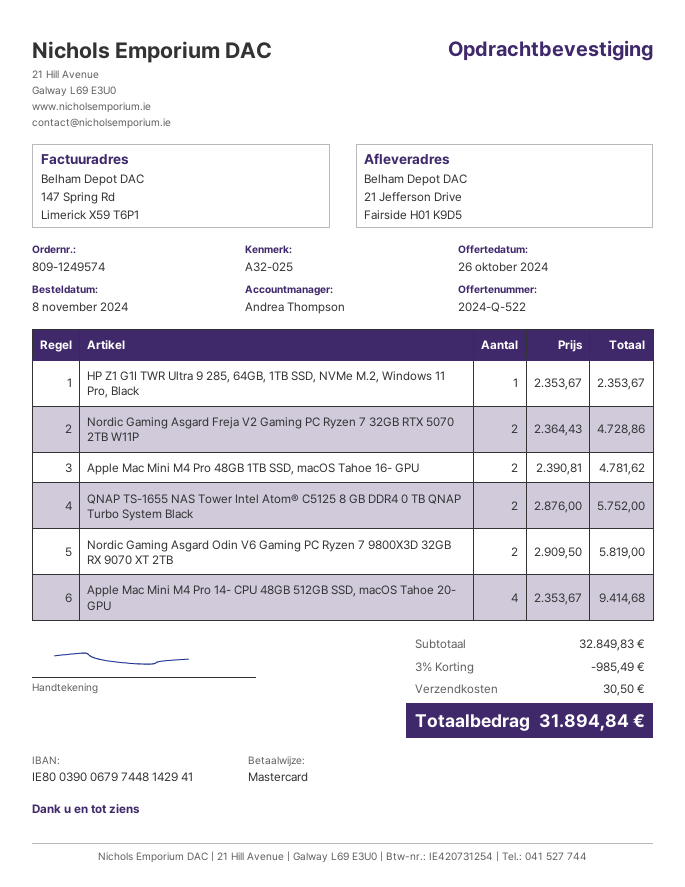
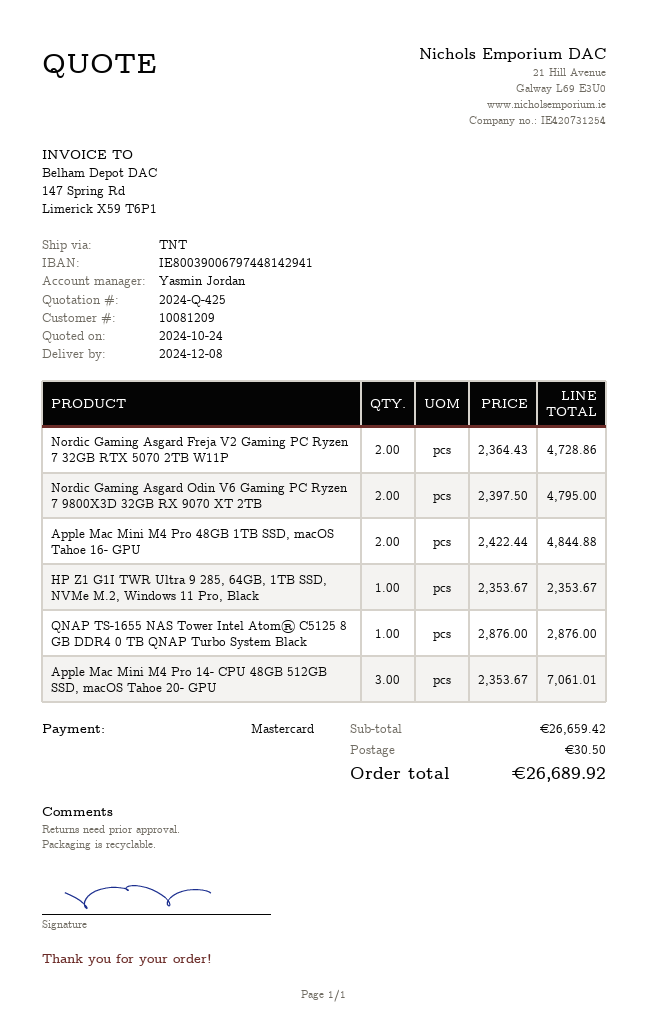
quote number: 2024-Q-522 -> 2024-Q-425
quote date: 2024-10-26 -> 2024-10-24
sales rep: Andrea Thompson -> Yasmin Jordan
Apple Mac Mini M4 Pro 48GB 1TB SSD, macOS Tahoe 16- GPU: 2 x 2390.81 = 4781.62 -> 2 x 2422.44 = 4844.88
QNAP TS-1655 NAS Tower Intel Atom® C5125 8 GB DDR4 0 TB QNAP Turbo System Black: 2 x 2876.00 = 5752.00 -> 1 x 2876.00 = 2876.00
Nordic Gaming Asgard Odin V6 Gaming PC Ryzen 7 9800X3D 32GB RX 9070 XT 2TB: 2 x 2909.50 = 5819.00 -> 2 x 2397.50 = 4795.00
Apple Mac Mini M4 Pro 14- CPU 48GB 512GB SSD, macOS Tahoe 20- GPU: 4 x 2353.67 = 9414.68 -> 3 x 2353.67 = 7061.01
subtotal: 32849.83 -> 26659.42
discount: 3% = 985.49 -> none
total: 31894.84 -> 26689.92

